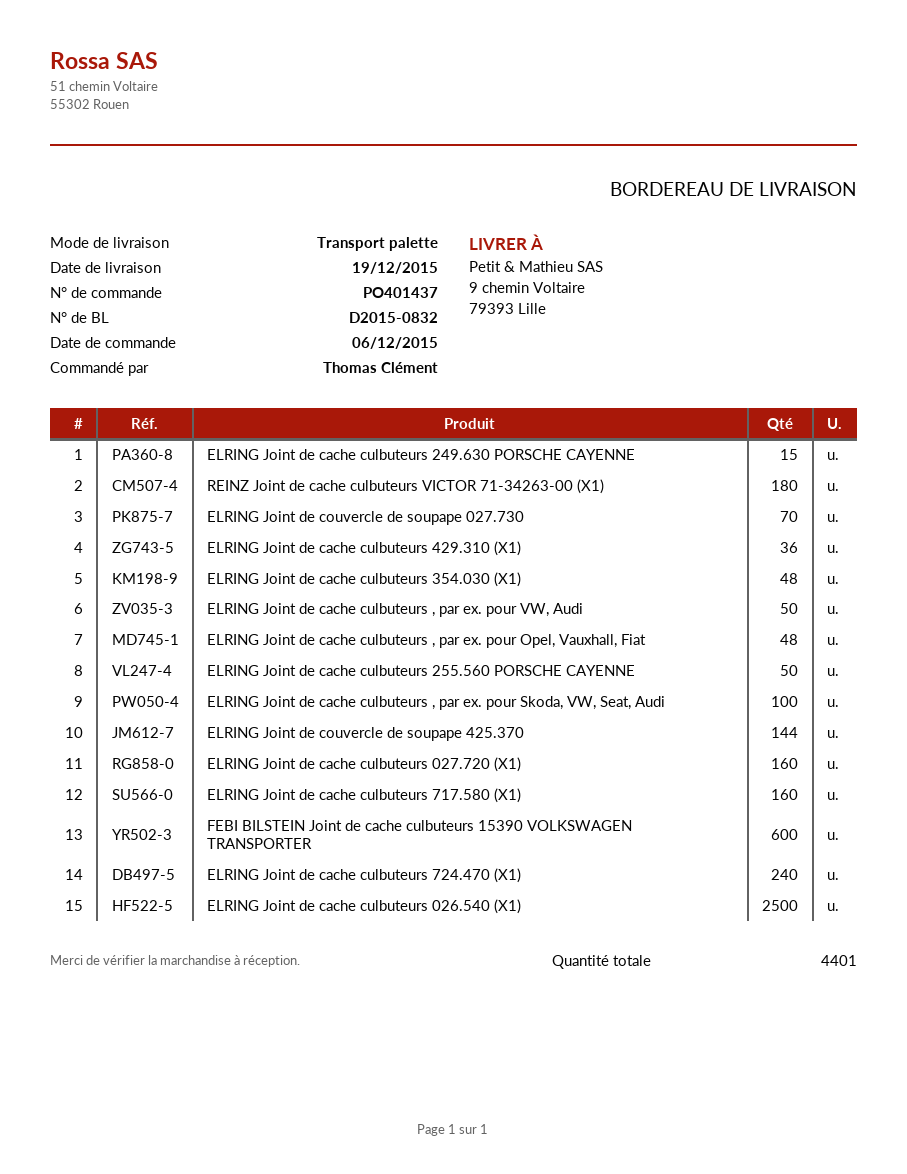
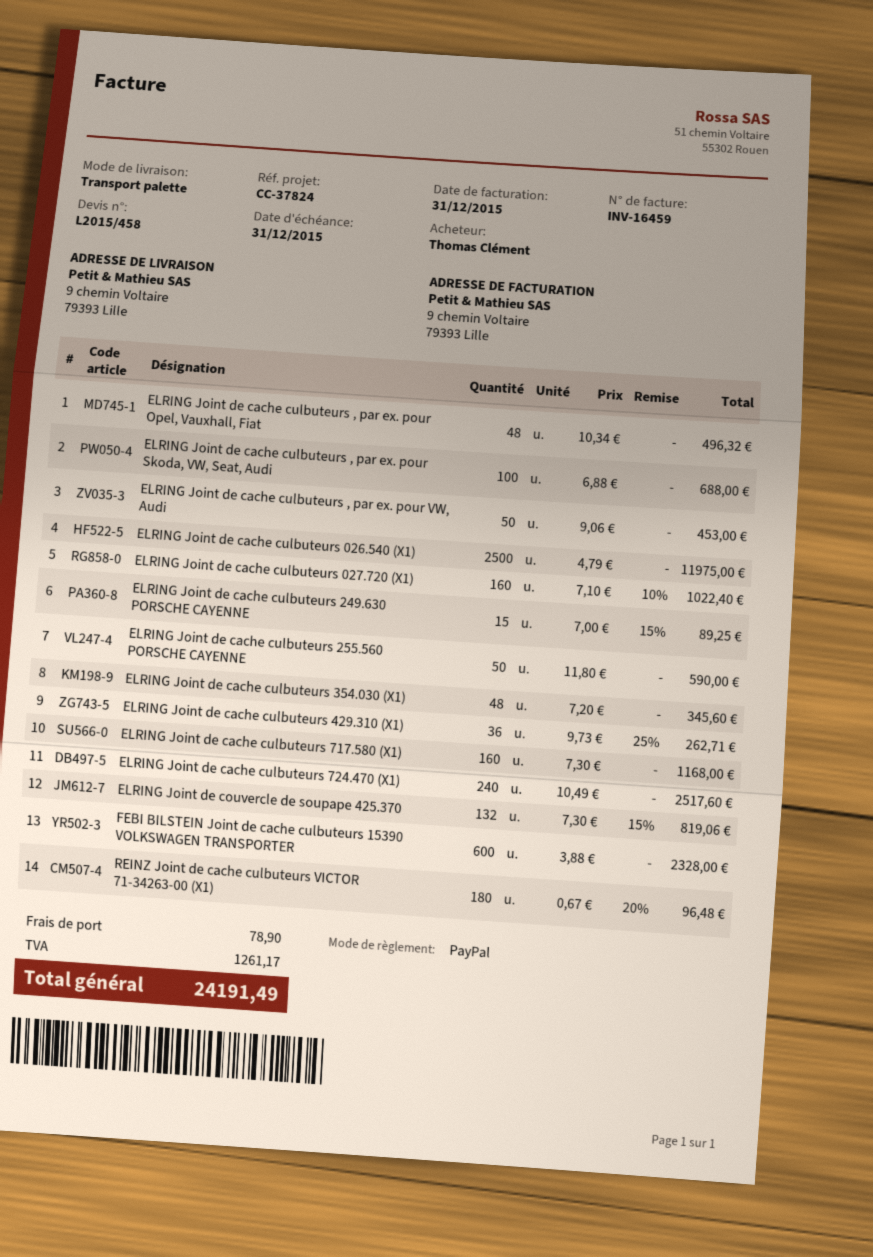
ELRING Joint de couvercle de soupape 027.730: 70 -> none
ELRING Joint de couvercle de soupape 425.370: 144 -> 132

